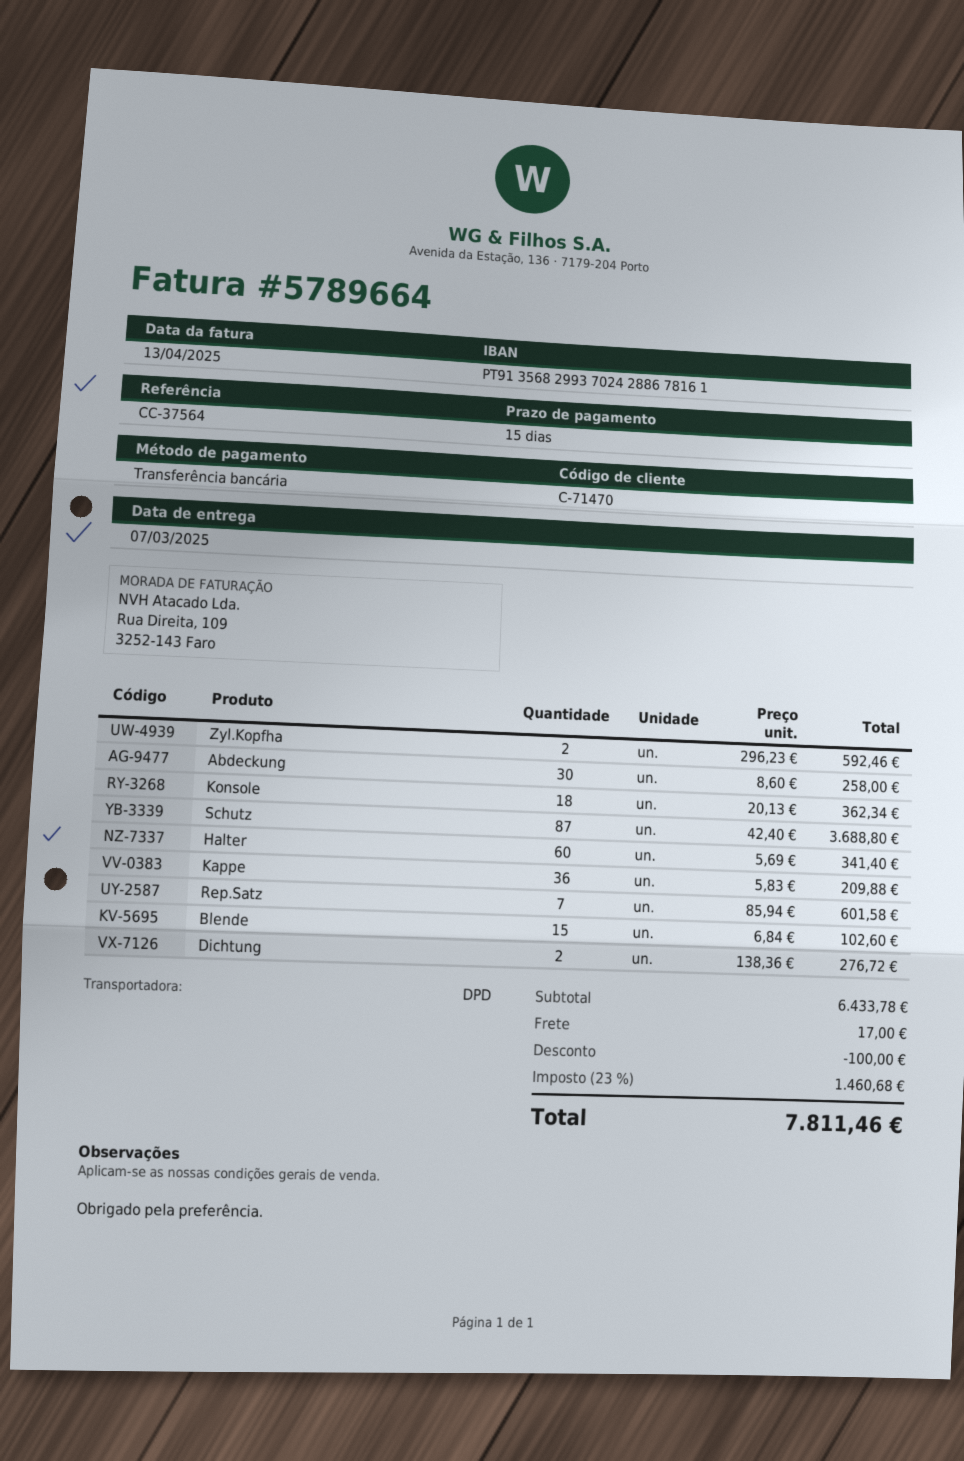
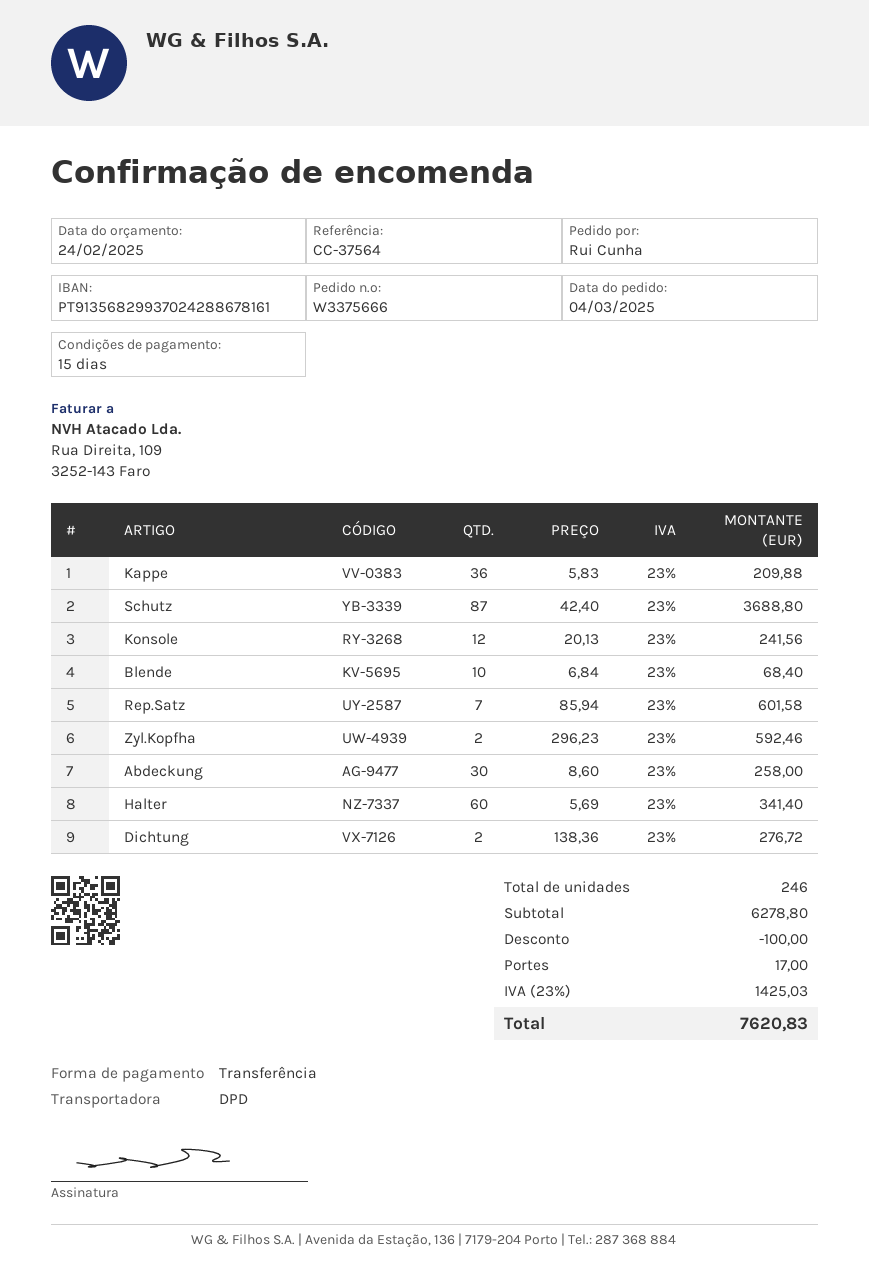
Konsole: 18 x 20.13 = 362.34 -> 12 x 20.13 = 241.56
Blende: 15 x 6.84 = 102.60 -> 10 x 6.84 = 68.40
subtotal: 6433.78 -> 6278.80
tax: 23% = 1460.68 -> 23% = 1425.03
total: 7811.46 -> 7620.83

